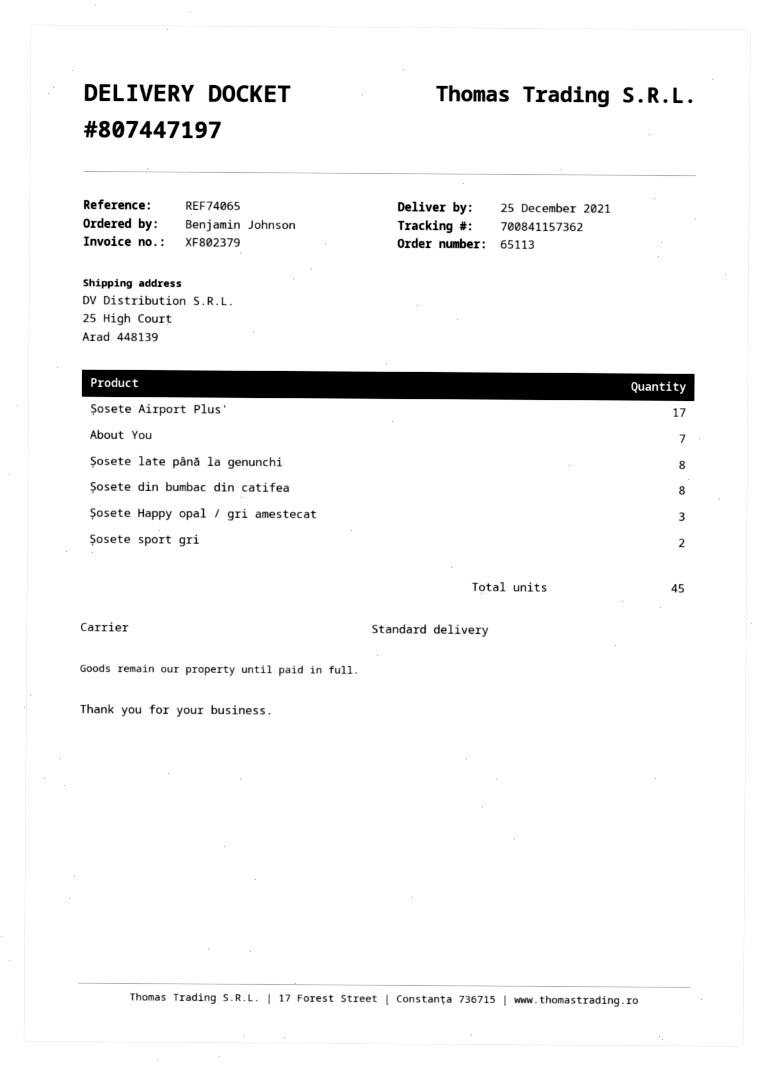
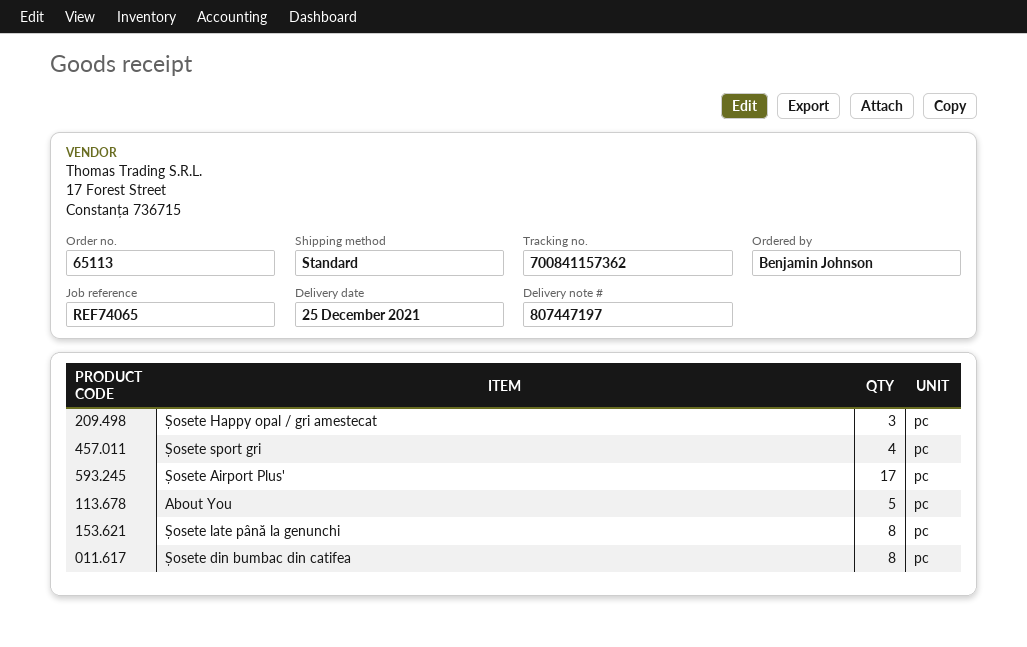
About You: 7 -> 5
Șosete sport gri: 2 -> 4

